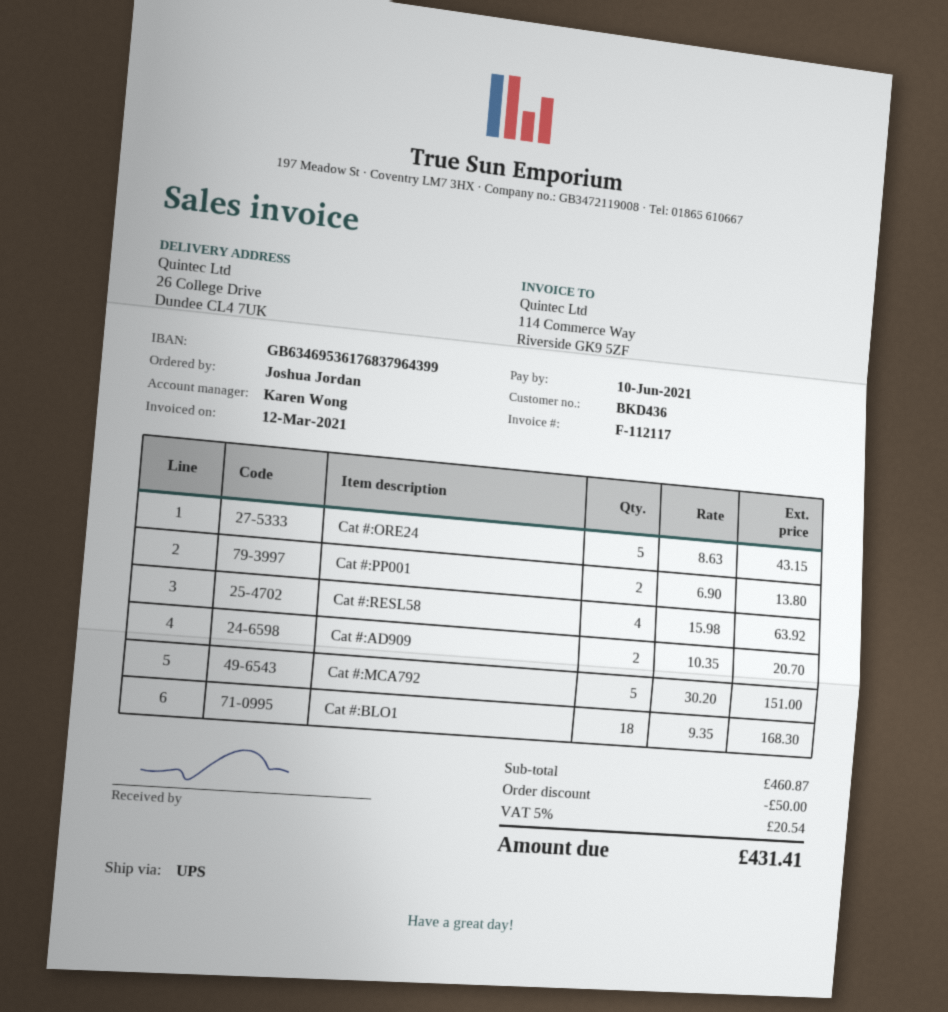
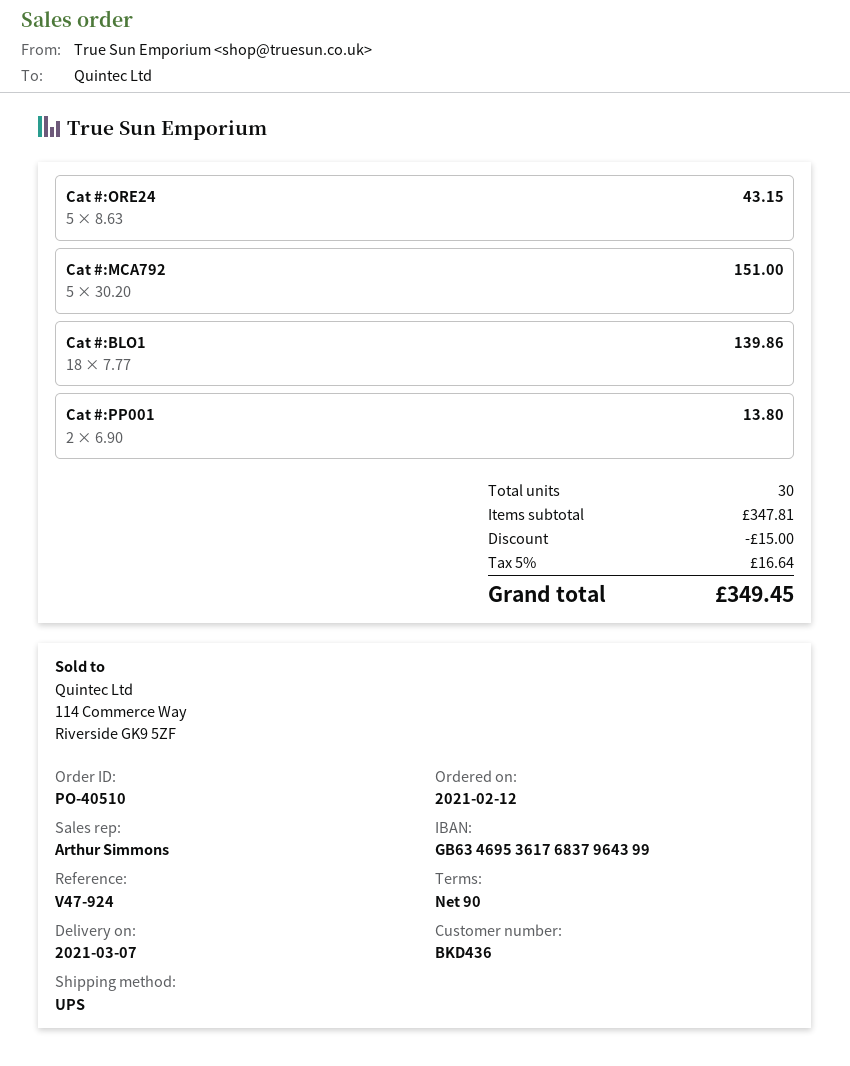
sales rep: Karen Wong -> Arthur Simmons
Cat #:RESL58: 4 x 15.98 = 63.92 -> none
Cat #:AD909: 2 x 10.35 = 20.70 -> none
Cat #:BLO1: 18 x 9.35 = 168.30 -> 18 x 7.77 = 139.86
subtotal: 460.87 -> 347.81
discount: 50.00 -> 15.00
tax: 5% = 20.54 -> 5% = 16.64
total: 431.41 -> 349.45

